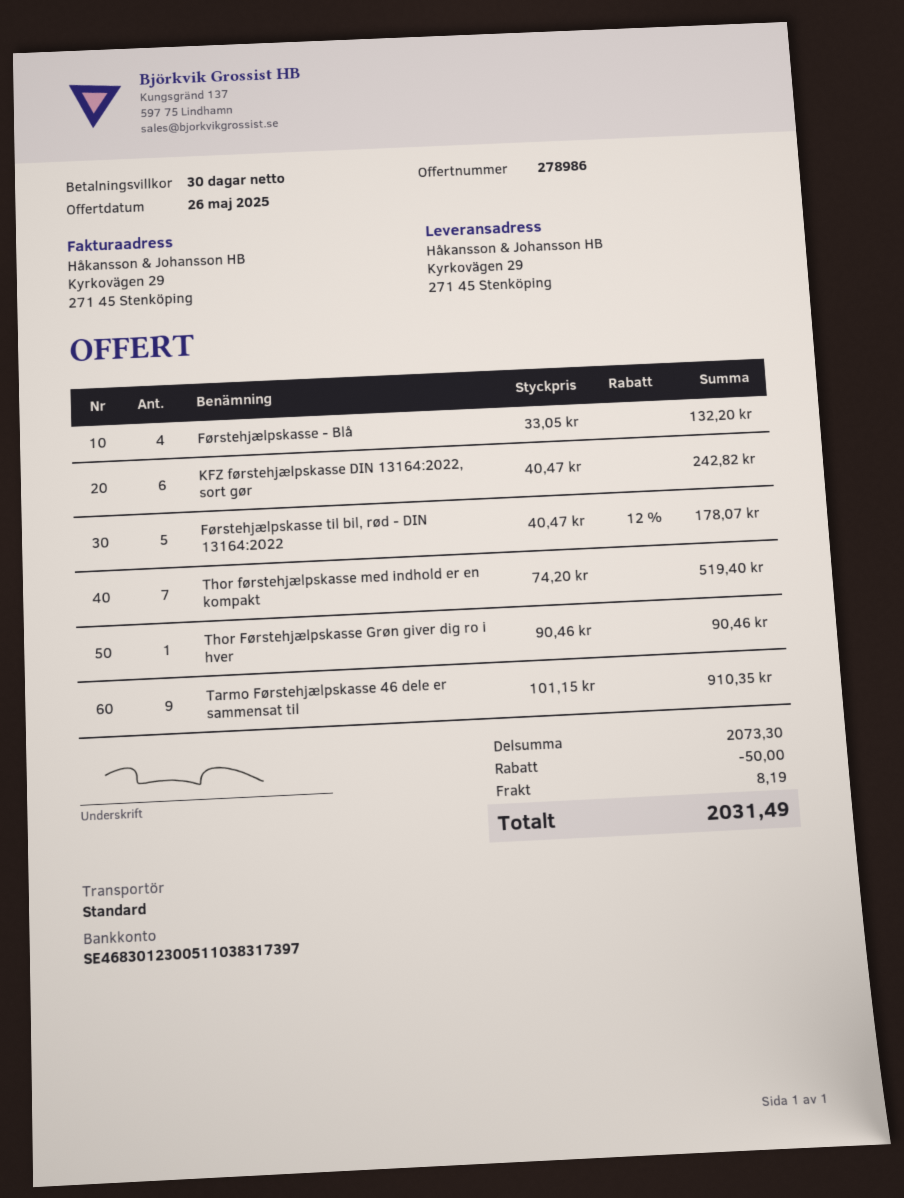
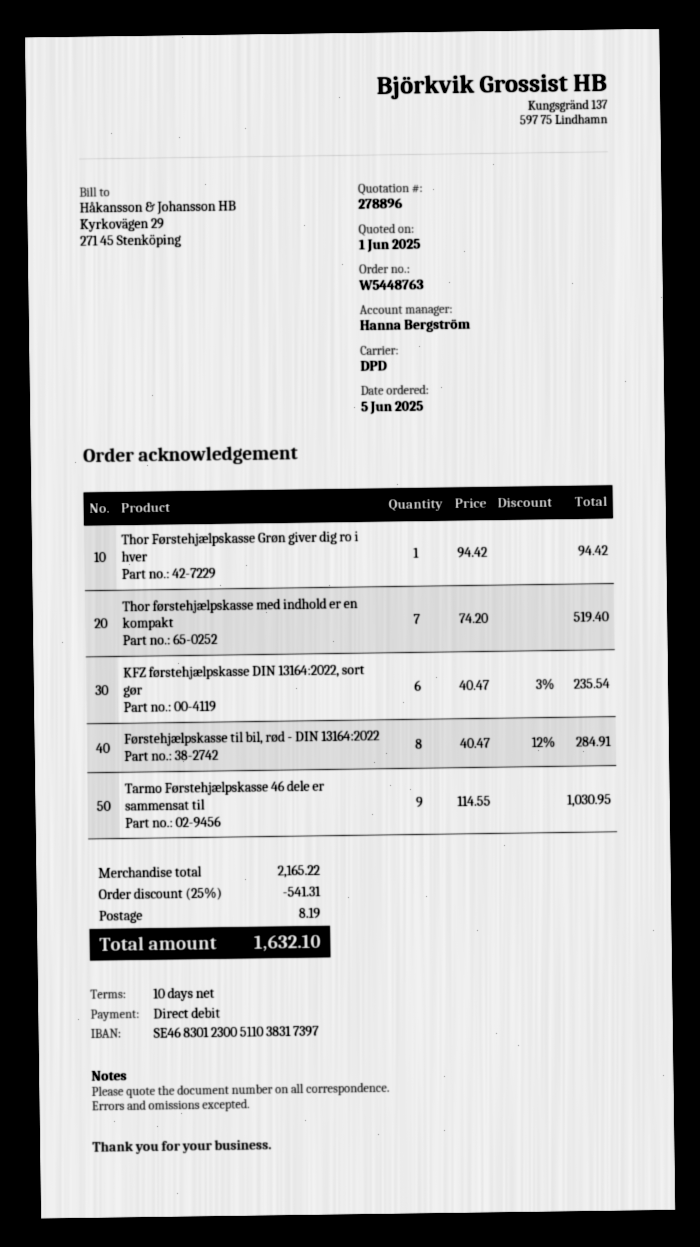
quote number: 278986 -> 278896
quote date: 2025-05-26 -> 2025-06-01
payment terms: 30 days -> 10 days
shipping method: standard -> DPD
Førstehjælpskasse - Blå: 4 x 33.05 = 132.20 -> none
KFZ førstehjælpskasse DIN 13164:2022, sort gør: 6 x 40.47 = 242.82 -> 6 x 40.47 - 3% = 235.54
Førstehjælpskasse til bil, rød - DIN 13164:2022: 5 x 40.47 - 12% = 178.07 -> 8 x 40.47 - 12% = 284.91
Thor Førstehjælpskasse Grøn giver dig ro i hver: 1 x 90.46 = 90.46 -> 1 x 94.42 = 94.42
Tarmo Førstehjælpskasse 46 dele er sammensat til: 9 x 101.15 = 910.35 -> 9 x 114.55 = 1030.95
subtotal: 2073.30 -> 2165.22
discount: 50.00 -> 541.31
total: 2031.49 -> 1632.10

